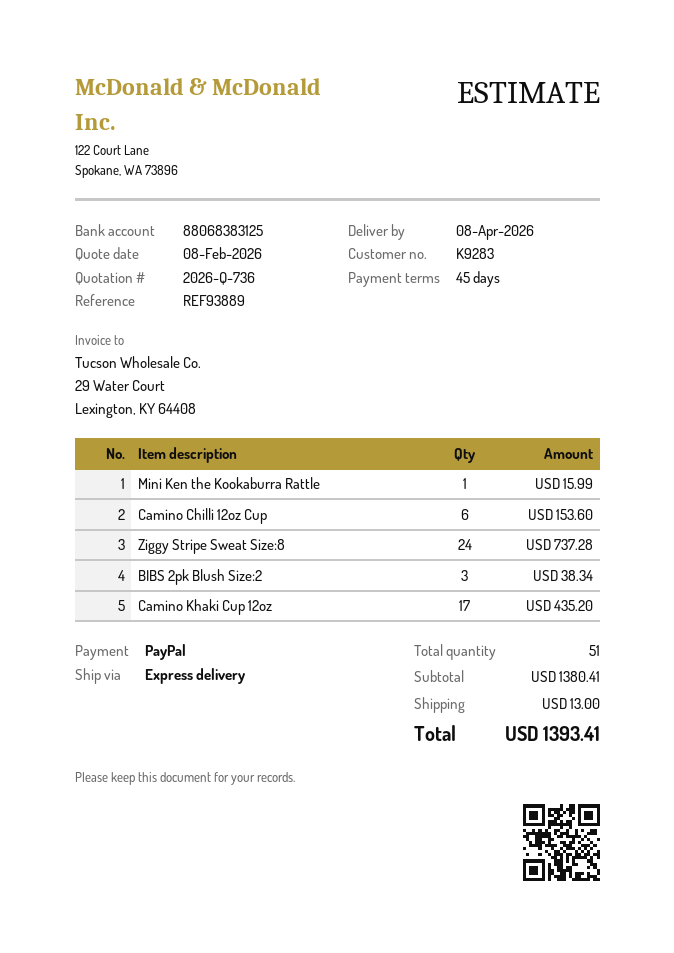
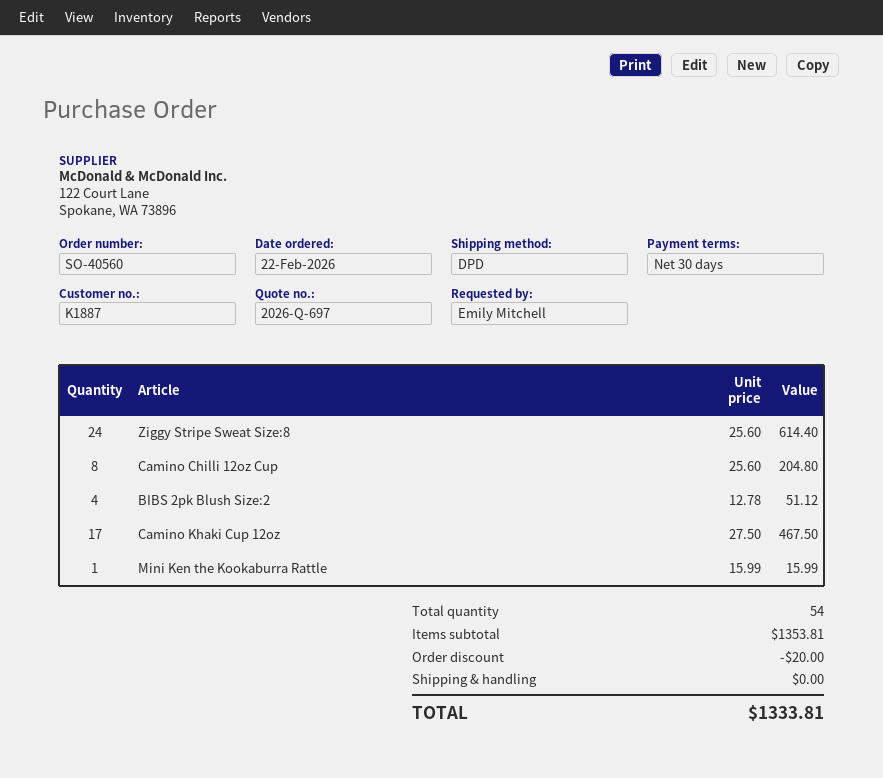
quote number: 2026-Q-736 -> 2026-Q-697
payment terms: 45 days -> 30 days
customer number: K9283 -> K1887
shipping method: express -> DPD
Camino Chilli 12oz Cup: 6 for 153.60 -> 8 for 204.80
Ziggy Stripe Sweat Size:8: 24 for 737.28 -> 24 for 614.40
BIBS 2pk Blush Size:2: 3 for 38.34 -> 4 for 51.12
Camino Khaki Cup 12oz: 17 for 435.20 -> 17 for 467.50
total quantity: 51 -> 54
subtotal: 1380.41 -> 1353.81
discount: none -> 20.00
shipping: 13.00 -> 0.00
total: 1393.41 -> 1333.81

